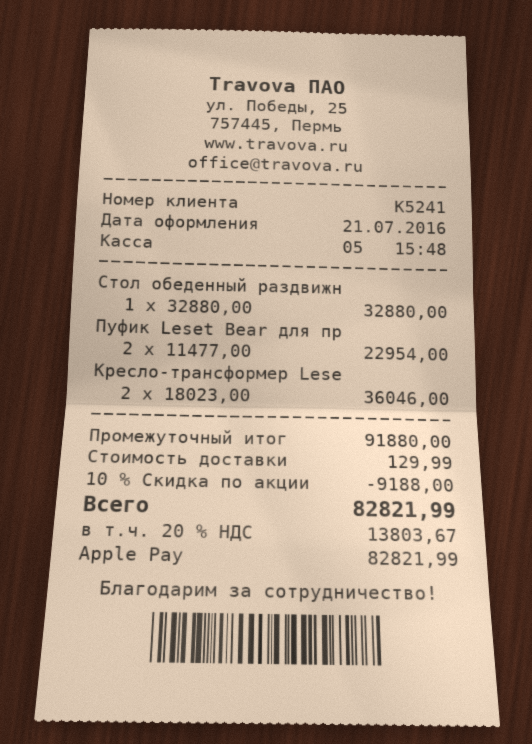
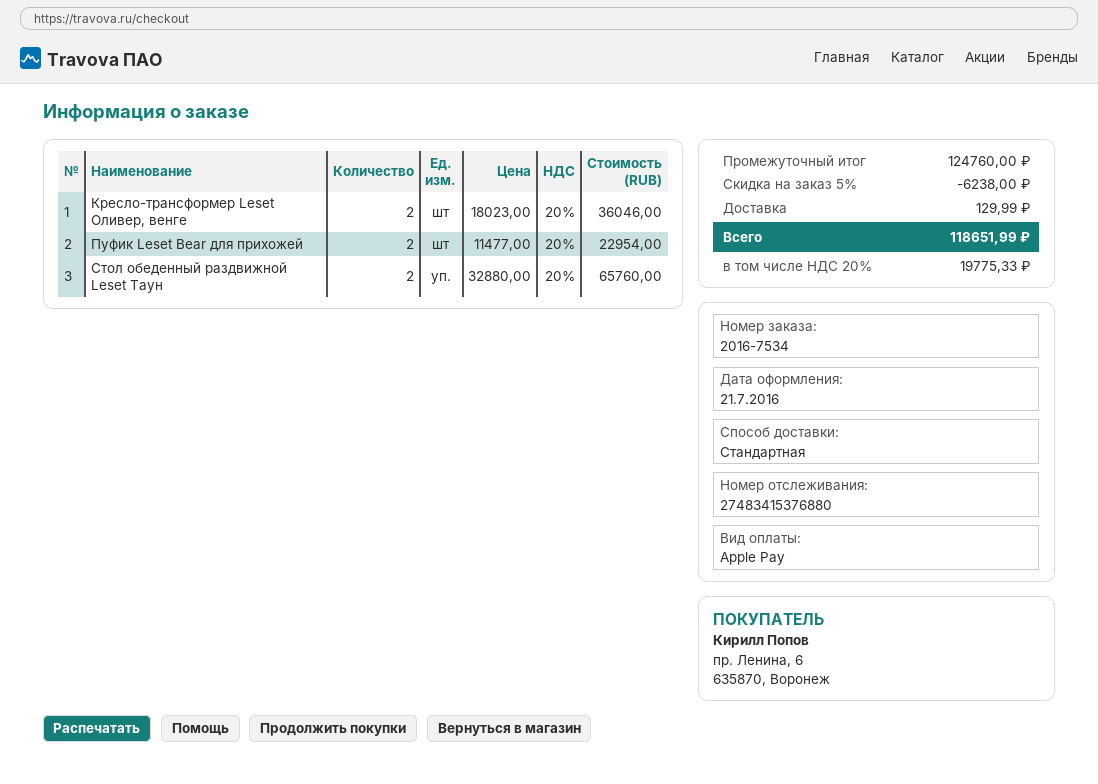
Стол обеденный раздвижн: 1 x 32880.00 = 32880.00 -> 2 x 32880.00 = 65760.00
subtotal: 91880.00 -> 124760.00
discount: 10% = 9188.00 -> 5% = 6238.00
tax: 20% = 13803.67 -> 20% = 19775.33
total: 82821.99 -> 118651.99

